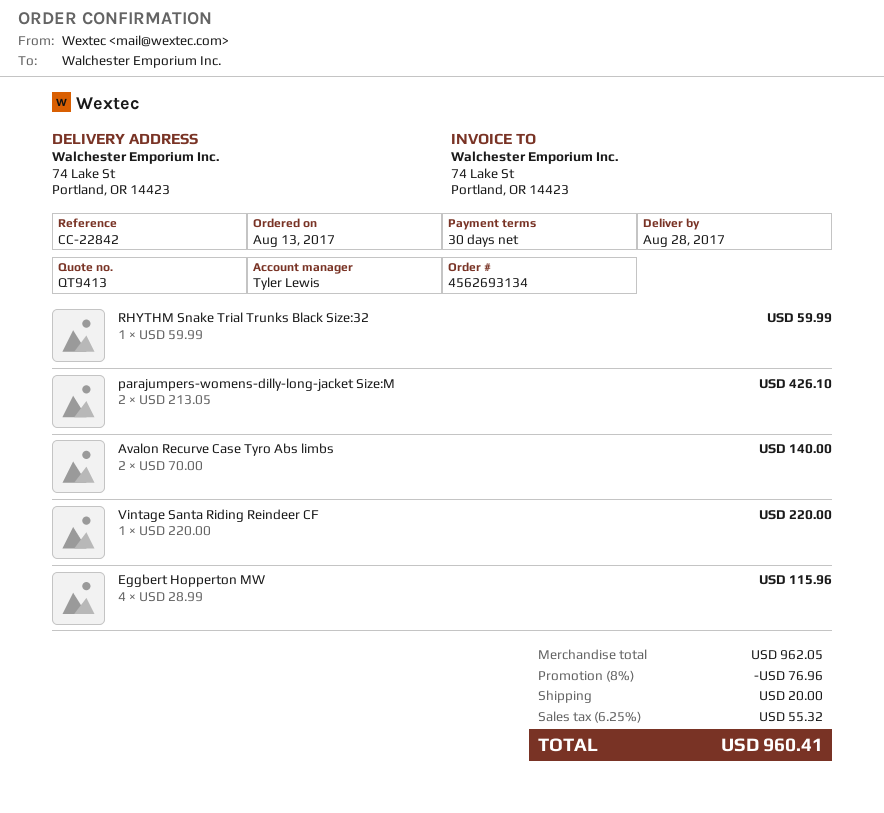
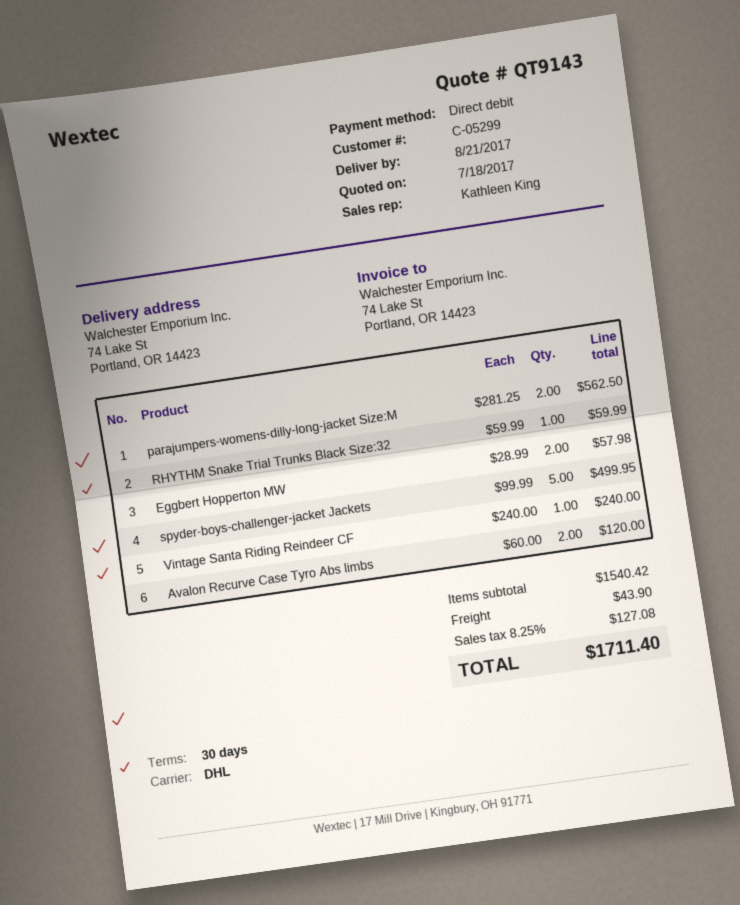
quote number: QT9413 -> QT9143
delivery date: 2017-08-28 -> 2017-08-21
sales rep: Tyler Lewis -> Kathleen King
parajumpers-womens-dilly-long-jacket Size:M: 2 x 213.05 = 426.10 -> 2 x 281.25 = 562.50
Avalon Recurve Case Tyro Abs limbs: 2 x 70.00 = 140.00 -> 2 x 60.00 = 120.00
Vintage Santa Riding Reindeer CF: 1 x 220.00 = 220.00 -> 1 x 240.00 = 240.00
Eggbert Hopperton MW: 4 x 28.99 = 115.96 -> 2 x 28.99 = 57.98
spyder-boys-challenger-jacket Jackets: none -> 5 x 99.99 = 499.95
subtotal: 962.05 -> 1540.42
discount: 8% = 76.96 -> none
shipping: 20.00 -> 43.90
tax: 6.25% = 55.32 -> 8.25% = 127.08
total: 960.41 -> 1711.40

